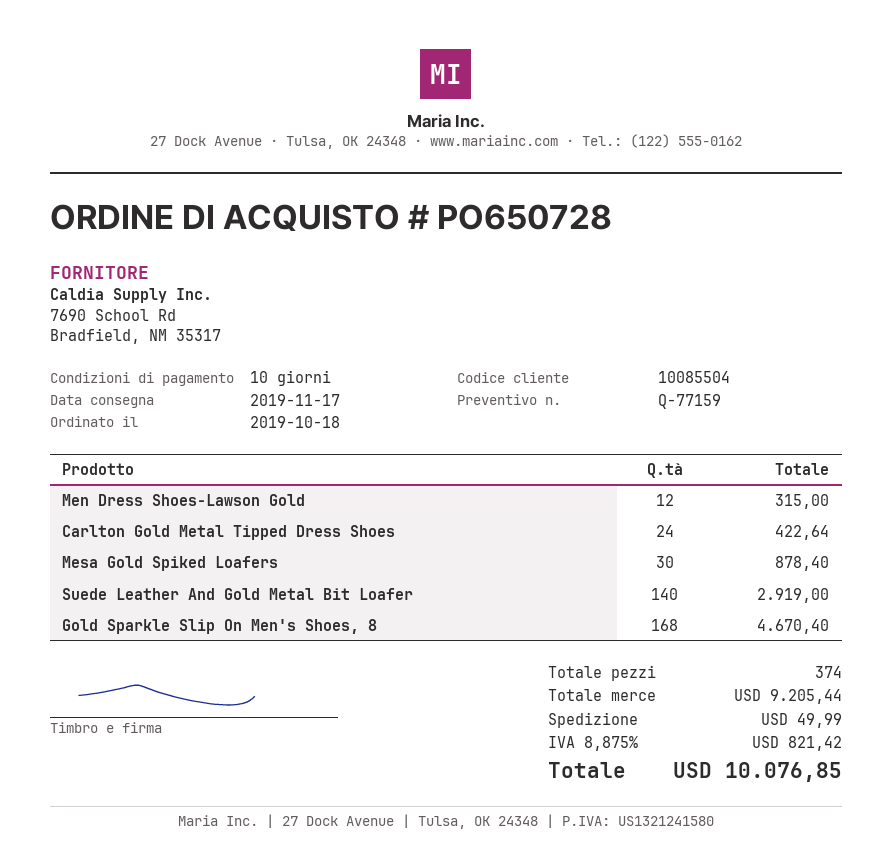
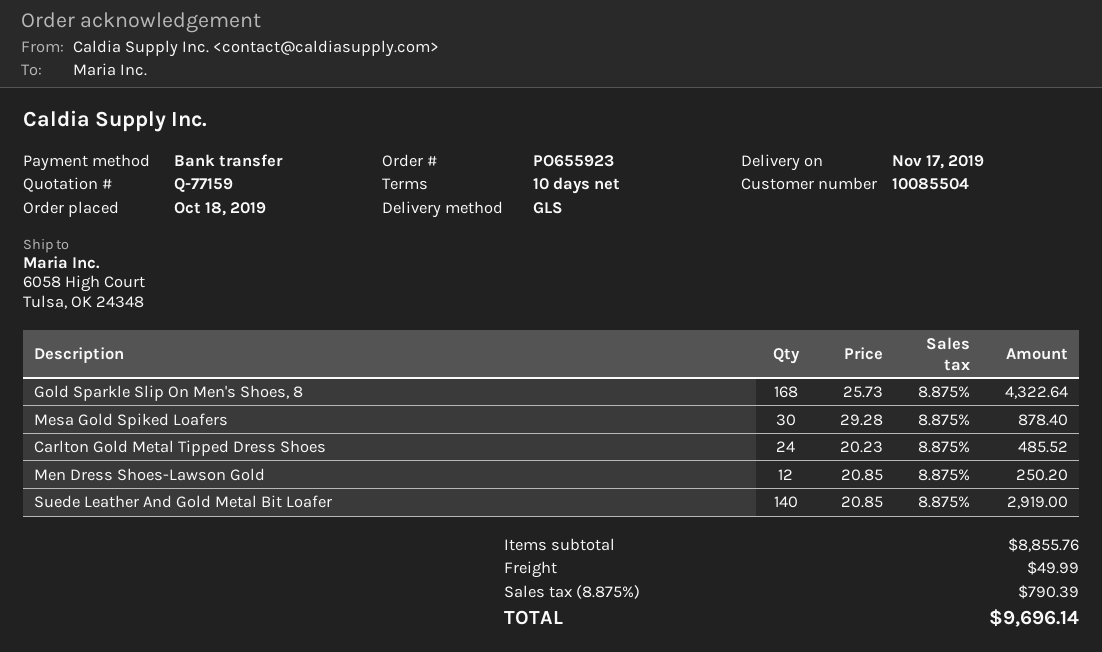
order number: PO650728 -> PO655923
Men Dress Shoes-Lawson Gold: 12 for 315.00 -> 12 for 250.20
Carlton Gold Metal Tipped Dress Shoes: 24 for 422.64 -> 24 for 485.52
Gold Sparkle Slip On Men's Shoes, 8: 168 for 4670.40 -> 168 for 4322.64
subtotal: 9205.44 -> 8855.76
tax: 8.875% = 821.42 -> 8.875% = 790.39
total: 10076.85 -> 9696.14

